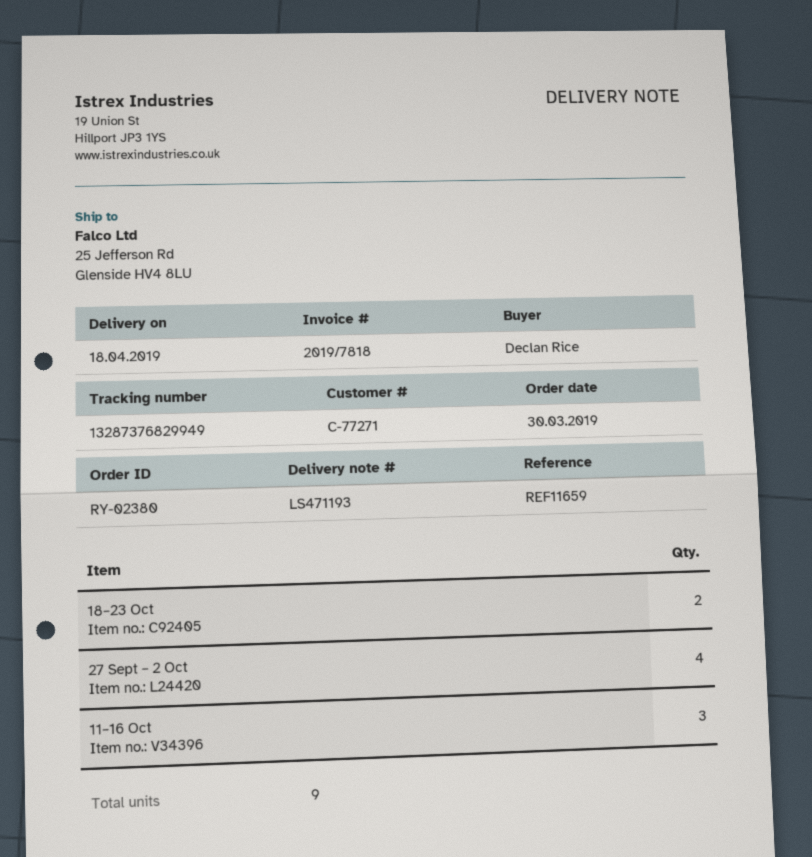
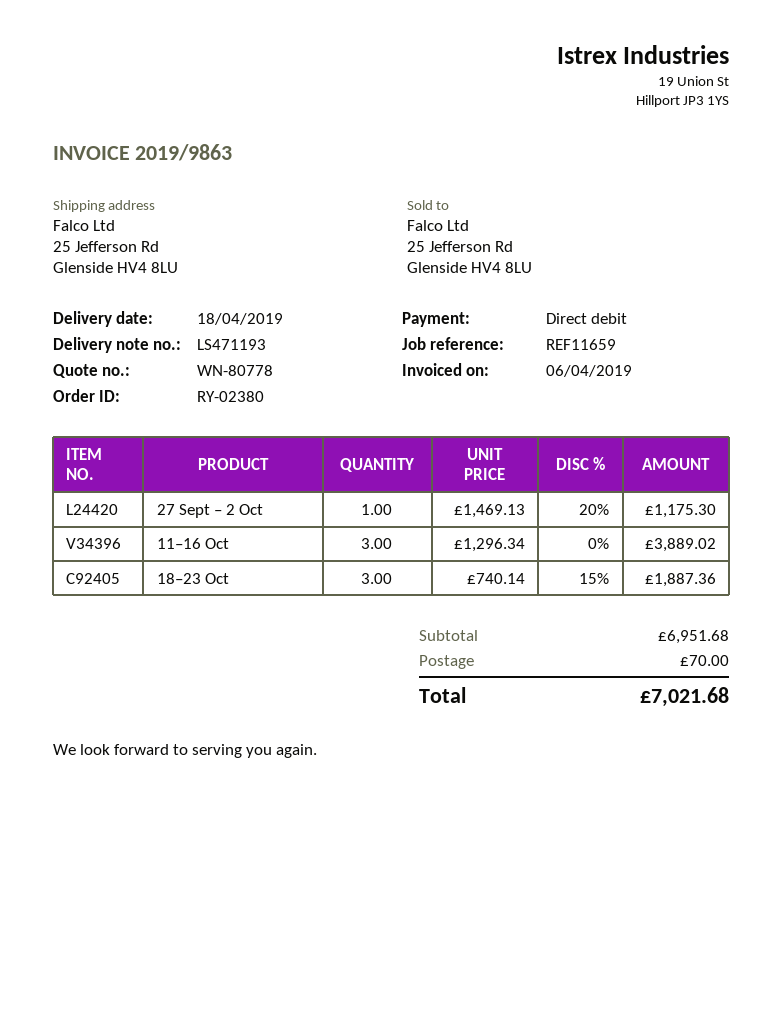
invoice number: 2019/7818 -> 2019/9863
18–23 Oct: 2 -> 3
27 Sept – 2 Oct: 4 -> 1

